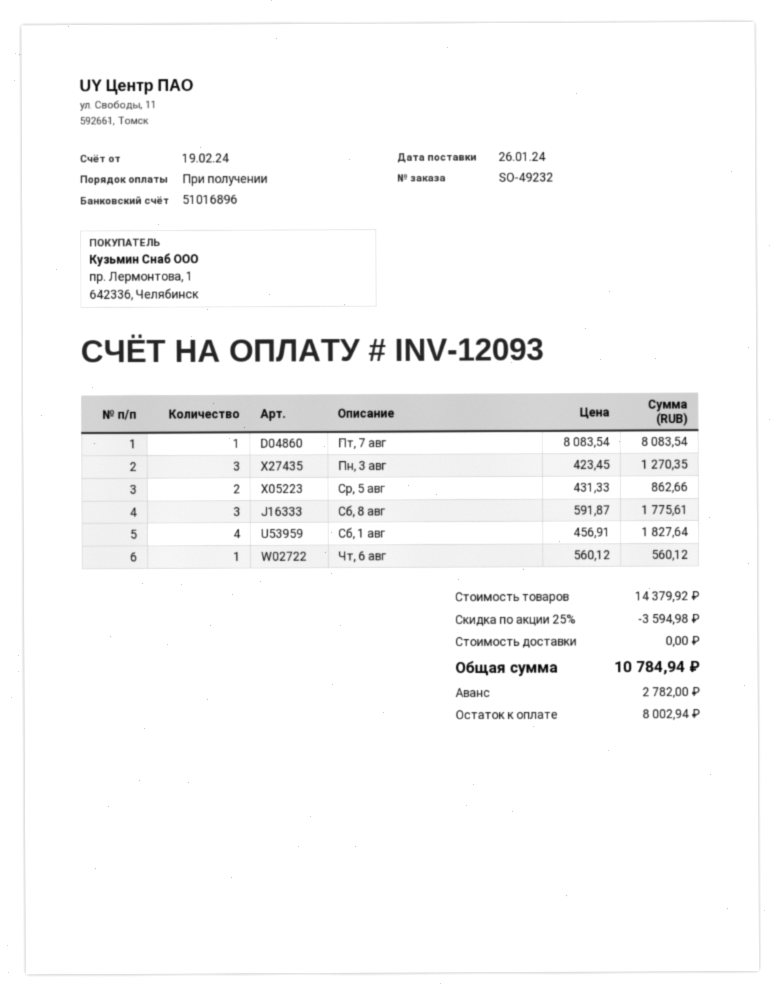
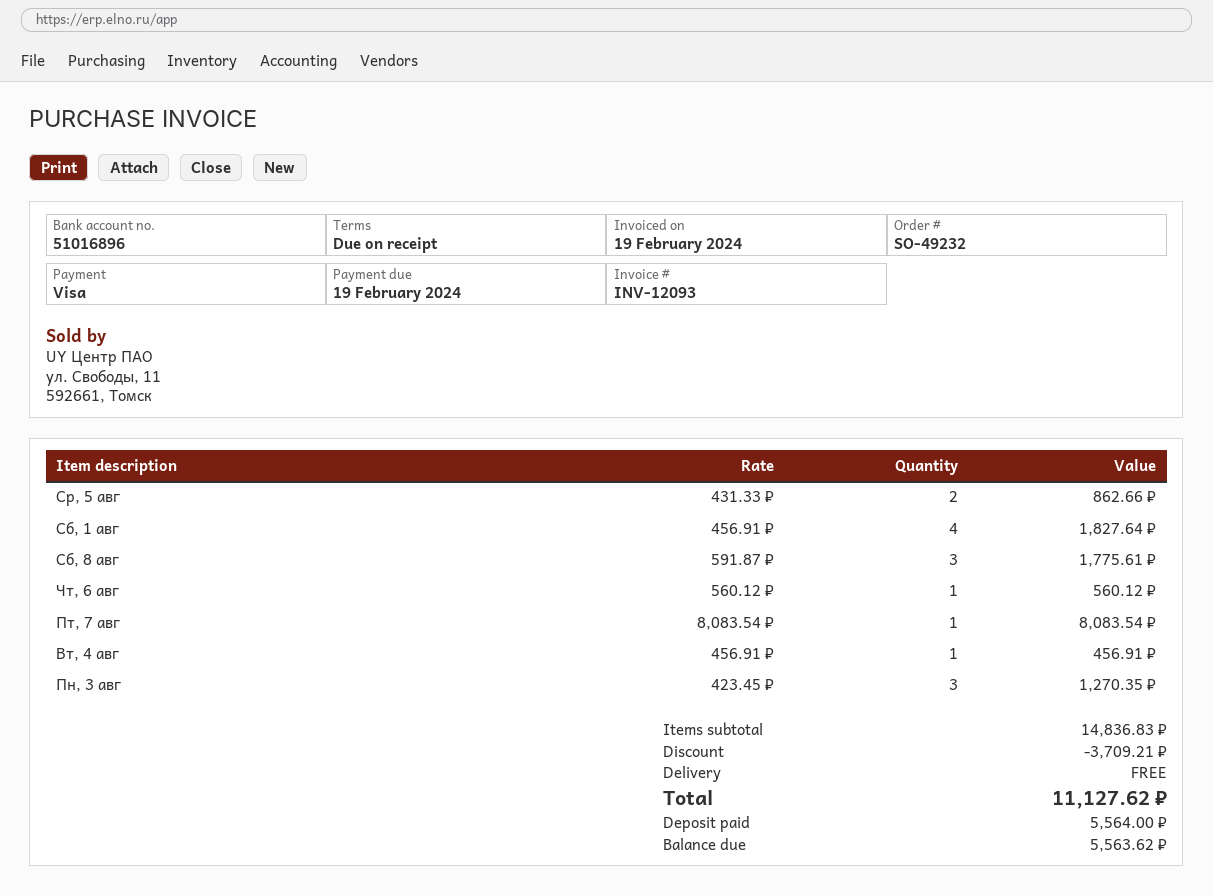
Вт, 4 авг: none -> 1 x 456.91 = 456.91
subtotal: 14379.92 -> 14836.83
discount: 3594.98 -> 3709.21
total: 10784.94 -> 11127.62
deposit: 2782.00 -> 5564.00
balance: 8002.94 -> 5563.62

